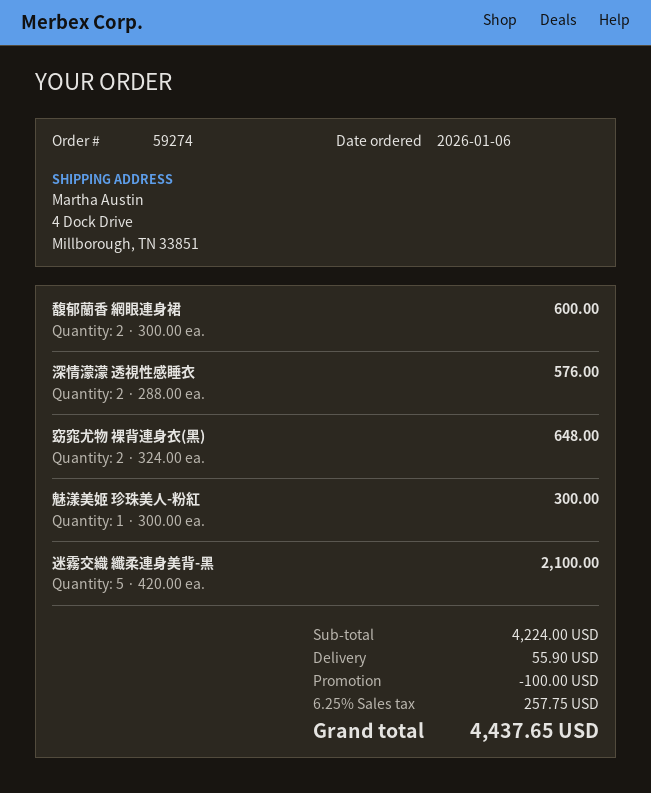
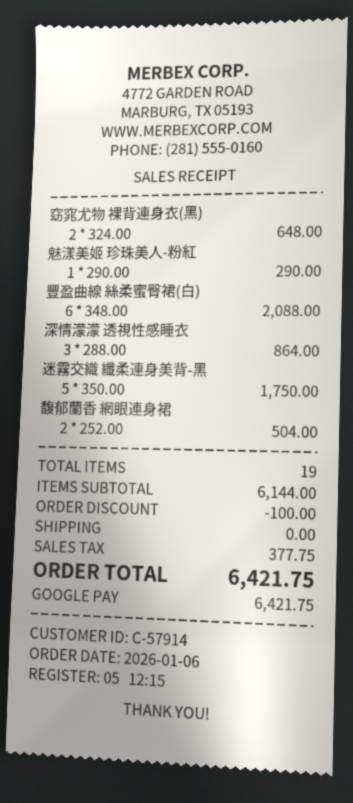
馥郁蘭香 網眼連身裙: 2 x 300.00 = 600.00 -> 2 x 252.00 = 504.00
深情濛濛 透視性感睡衣: 2 x 288.00 = 576.00 -> 3 x 288.00 = 864.00
魅漾美姬 珍珠美人-粉紅: 1 x 300.00 = 300.00 -> 1 x 290.00 = 290.00
迷霧交織 纖柔連身美背-黑: 5 x 420.00 = 2100.00 -> 5 x 350.00 = 1750.00
豐盈曲線 絲柔蜜臀裙(白): none -> 6 x 348.00 = 2088.00
subtotal: 4224.00 -> 6144.00
shipping: 55.90 -> 0.00
tax: 257.75 -> 377.75
total: 4437.65 -> 6421.75

